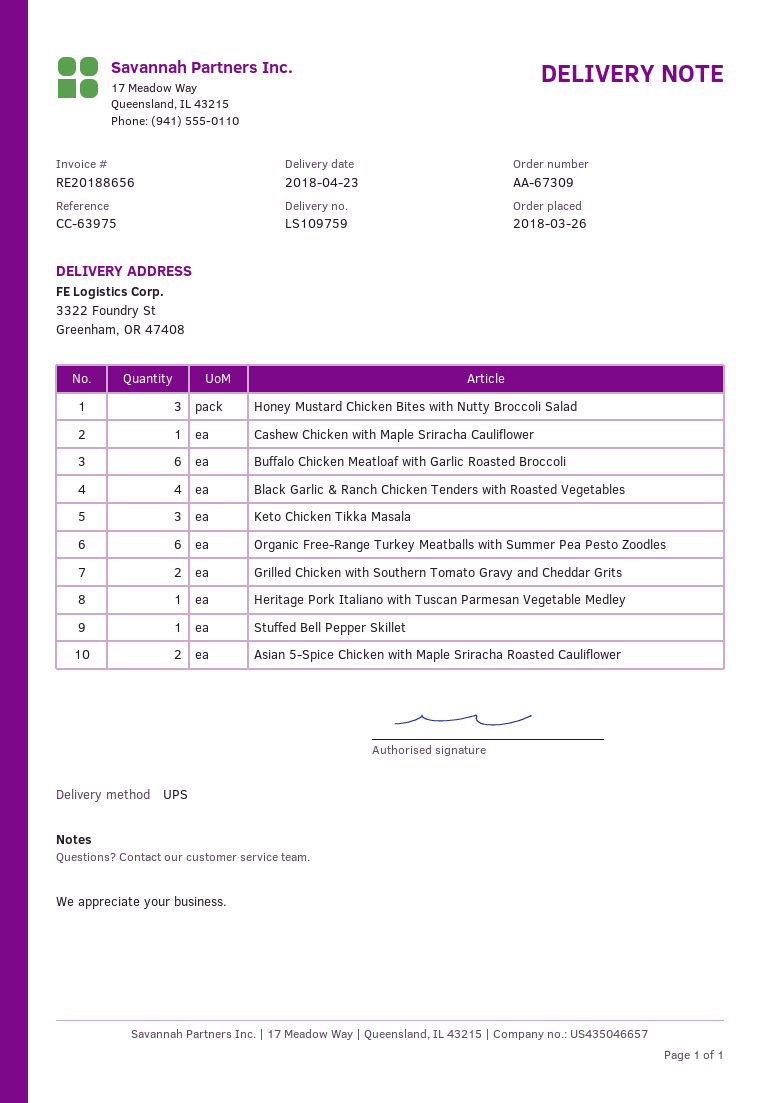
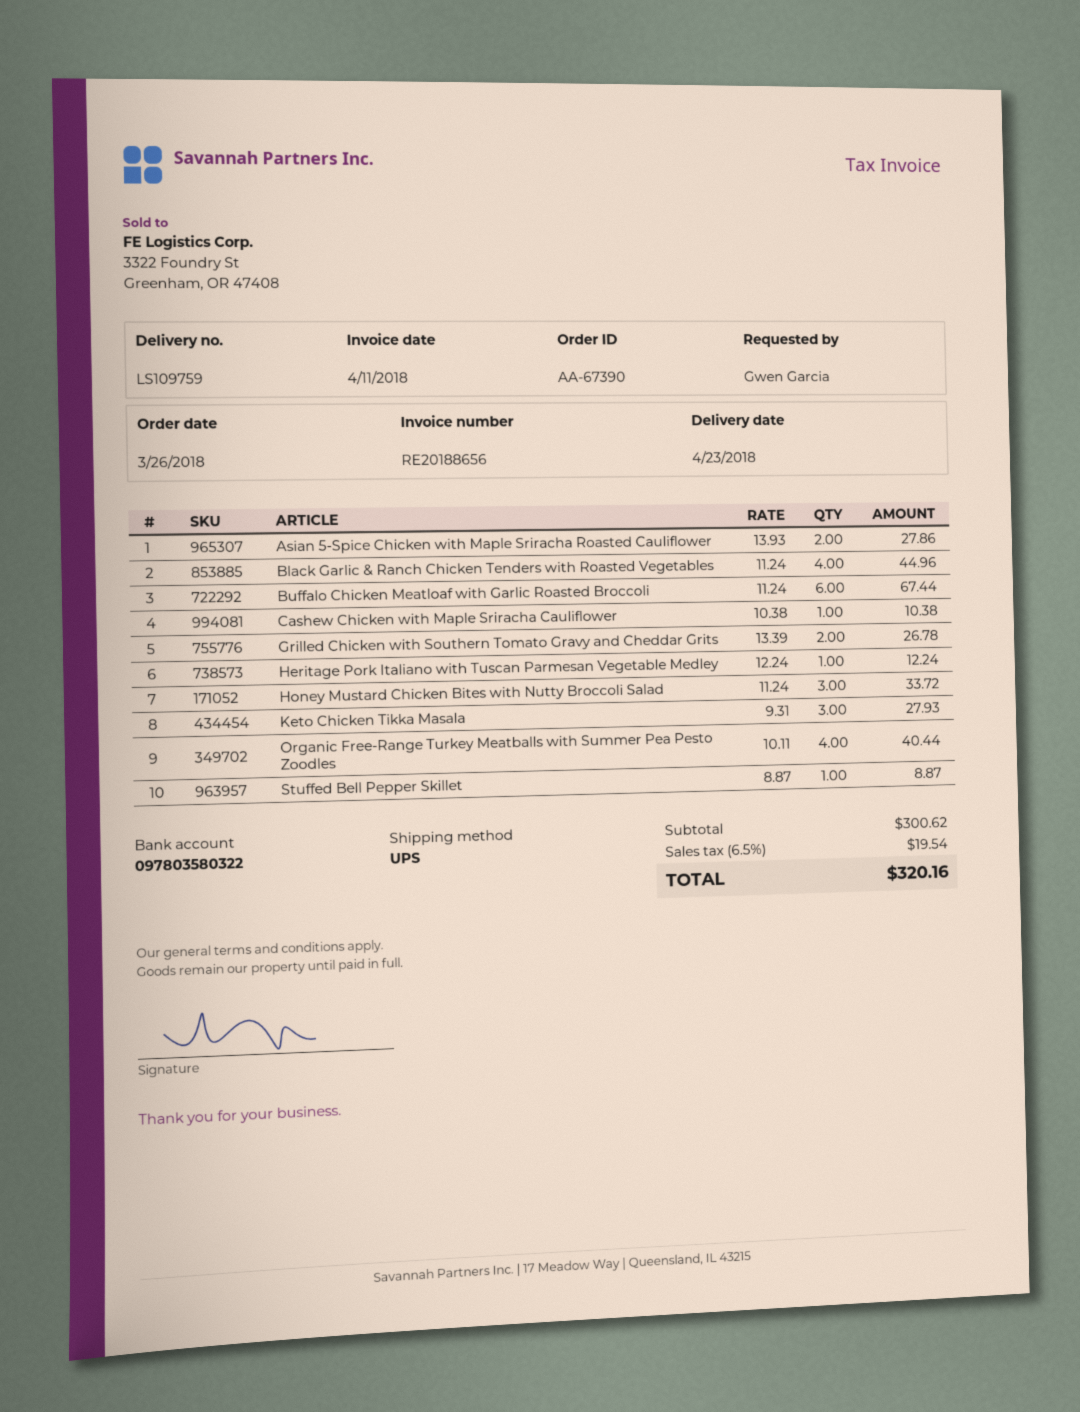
order number: AA-67309 -> AA-67390
Organic Free-Range Turkey Meatballs with Summer Pea Pesto Zoodles: 6 -> 4

